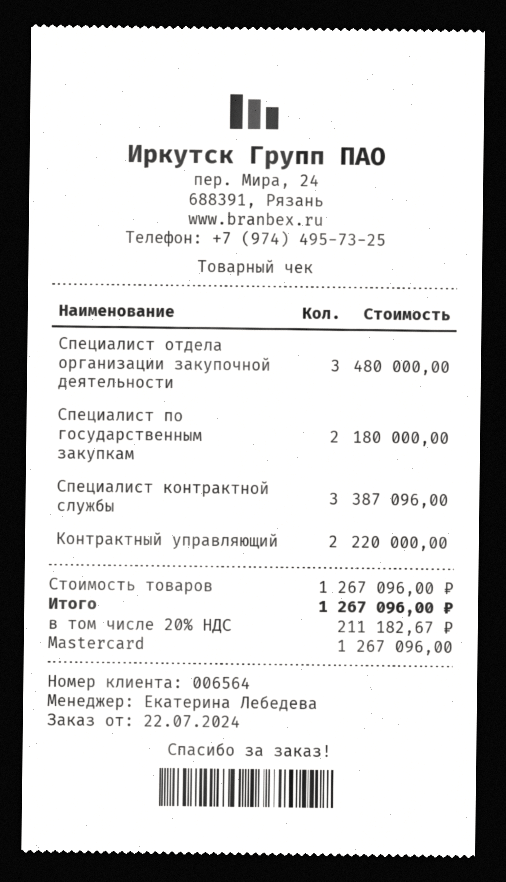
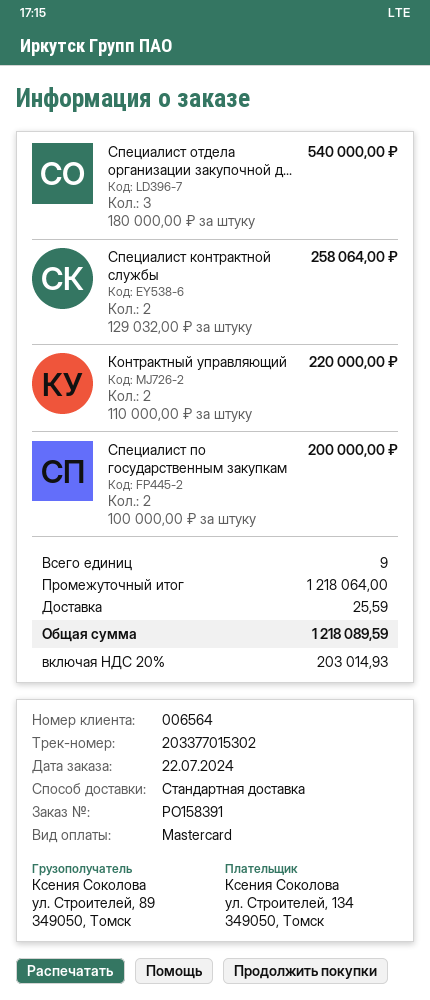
Специалист отдела организации закупочной деятельности: 3 for 480000.00 -> 3 for 540000.00
Специалист по государственным закупкам: 2 for 180000.00 -> 2 for 200000.00
Специалист контрактной службы: 3 for 387096.00 -> 2 for 258064.00
subtotal: 1267096.00 -> 1218064.00
shipping: none -> 25.59
tax: 20% = 211182.67 -> 20% = 203014.93
total: 1267096.00 -> 1218089.59

